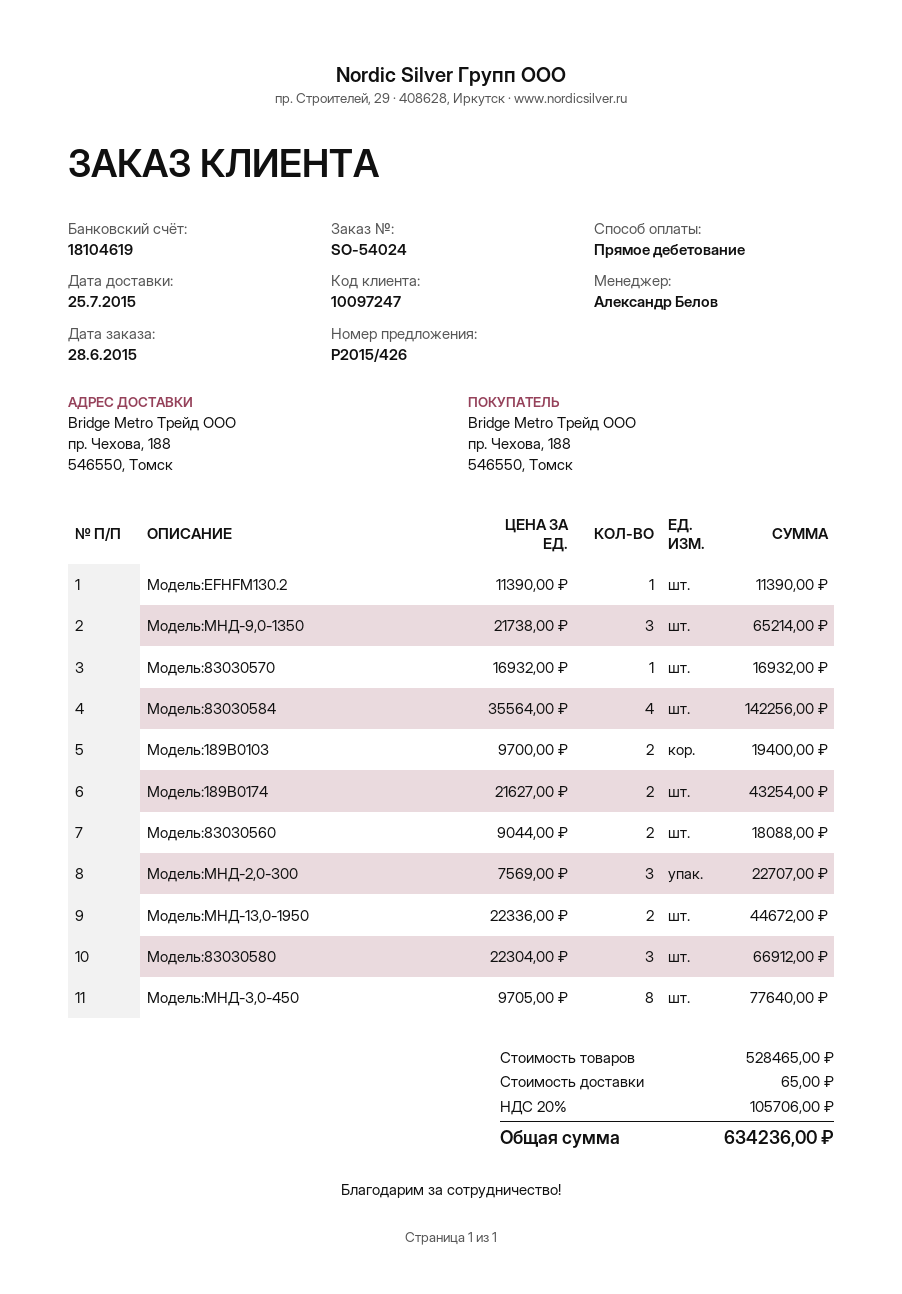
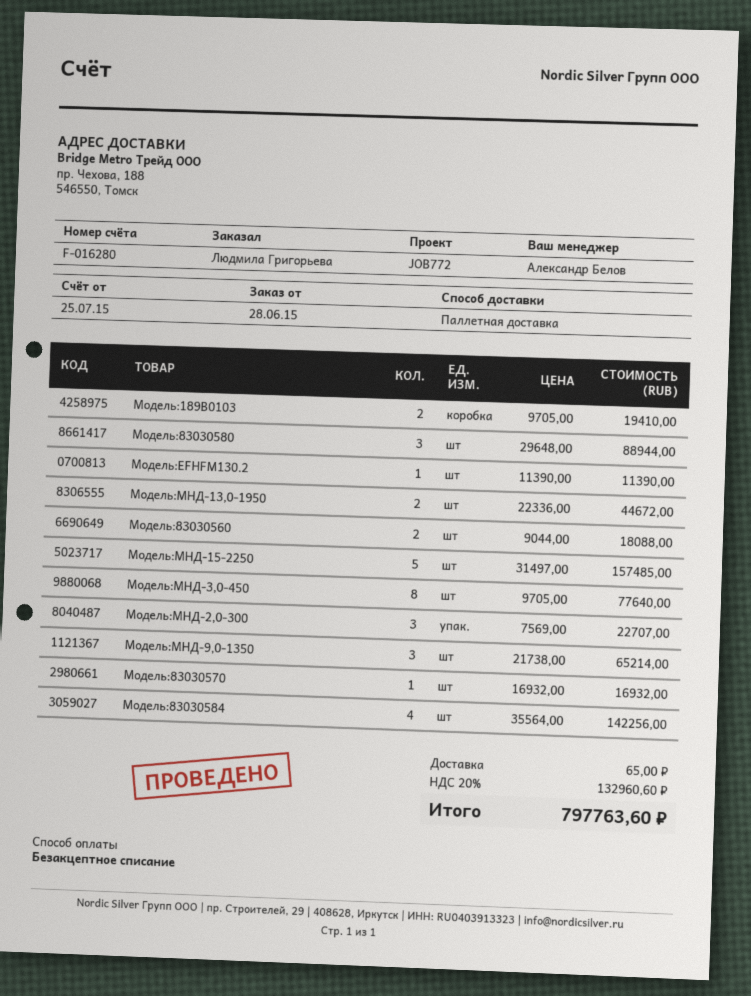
Модель:189B0103: 2 x 9700.00 = 19400.00 -> 2 x 9705.00 = 19410.00
Модель:189B0174: 2 x 21627.00 = 43254.00 -> none
Модель:83030580: 3 x 22304.00 = 66912.00 -> 3 x 29648.00 = 88944.00
Модель:МНД-15-2250: none -> 5 x 31497.00 = 157485.00
tax: 20% = 105706.00 -> 20% = 132960.60
total: 634236.00 -> 797763.60

